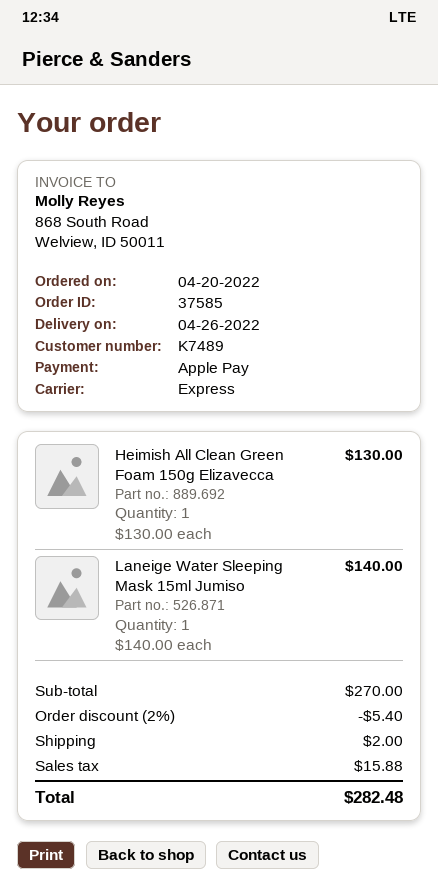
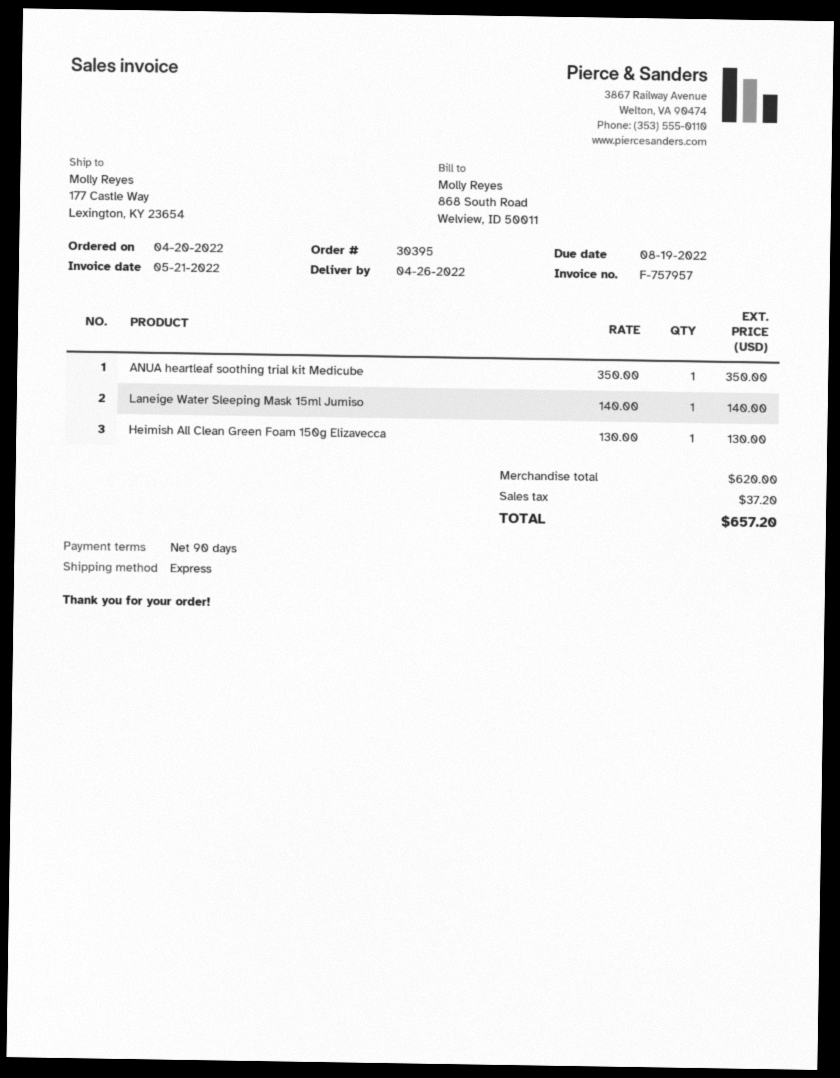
order number: 37585 -> 30395
ANUA heartleaf soothing trial kit Medicube: none -> 1 x 350.00 = 350.00
subtotal: 270.00 -> 620.00
discount: 2% = 5.40 -> none
shipping: 2.00 -> none
tax: 15.88 -> 37.20
total: 282.48 -> 657.20

